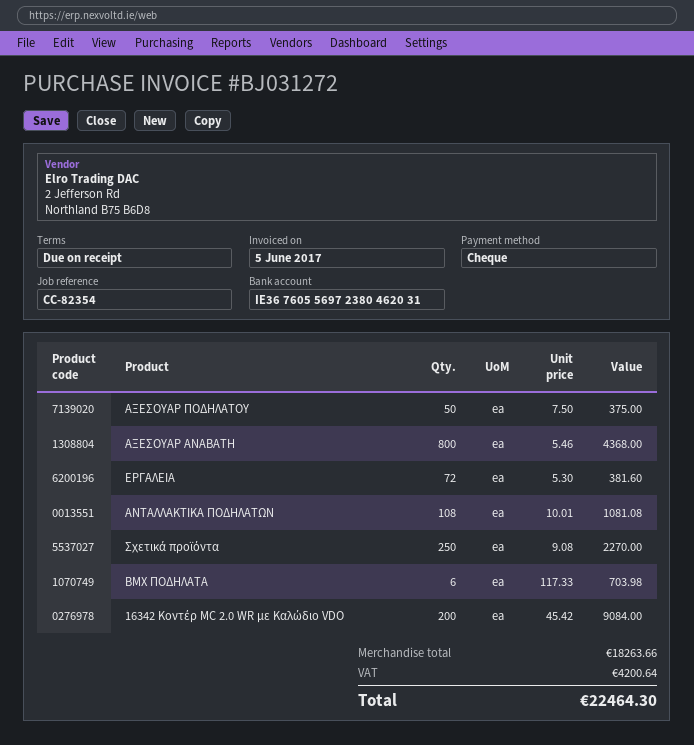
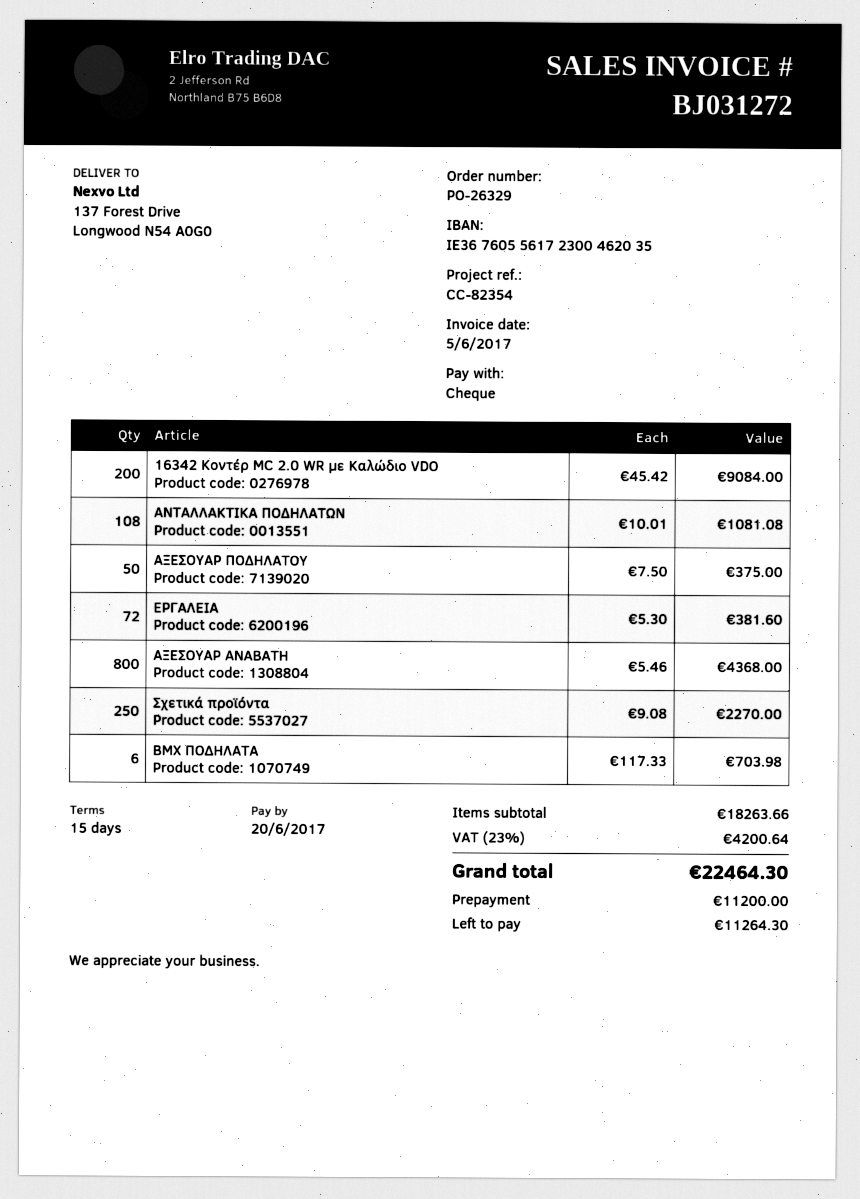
payment terms: on receipt -> 15 days
bank account: IE36760556972380462031 -> IE36760556172300462035

